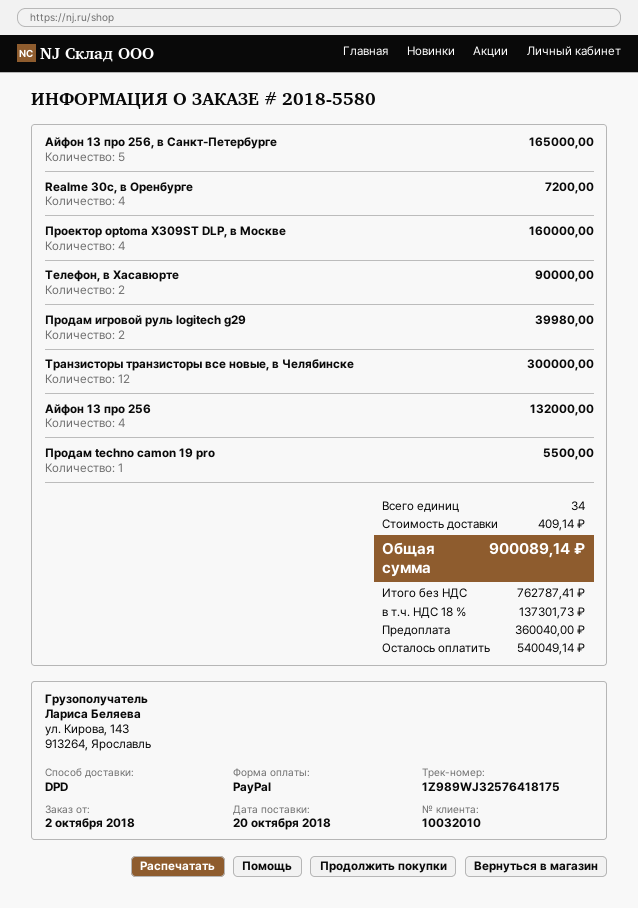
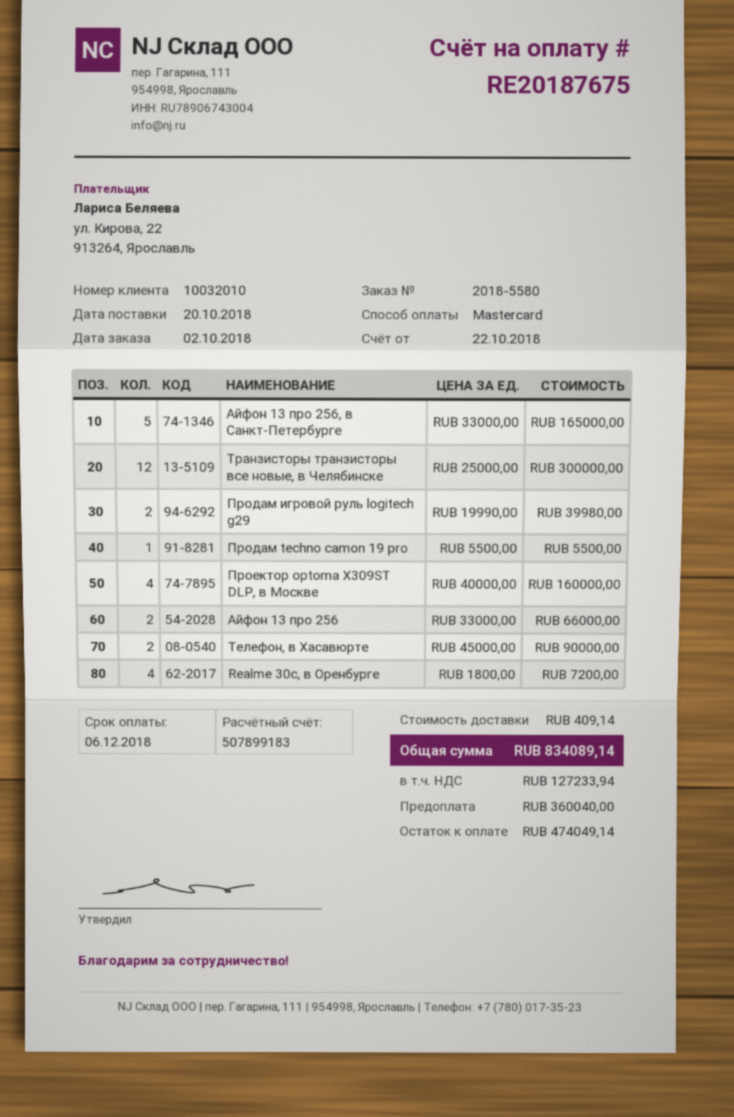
payment method: PayPal -> Mastercard
Айфон 13 про 256: 4 for 132000.00 -> 2 for 66000.00
tax: 137301.73 -> 127233.94
total: 900089.14 -> 834089.14
balance: 540049.14 -> 474049.14

